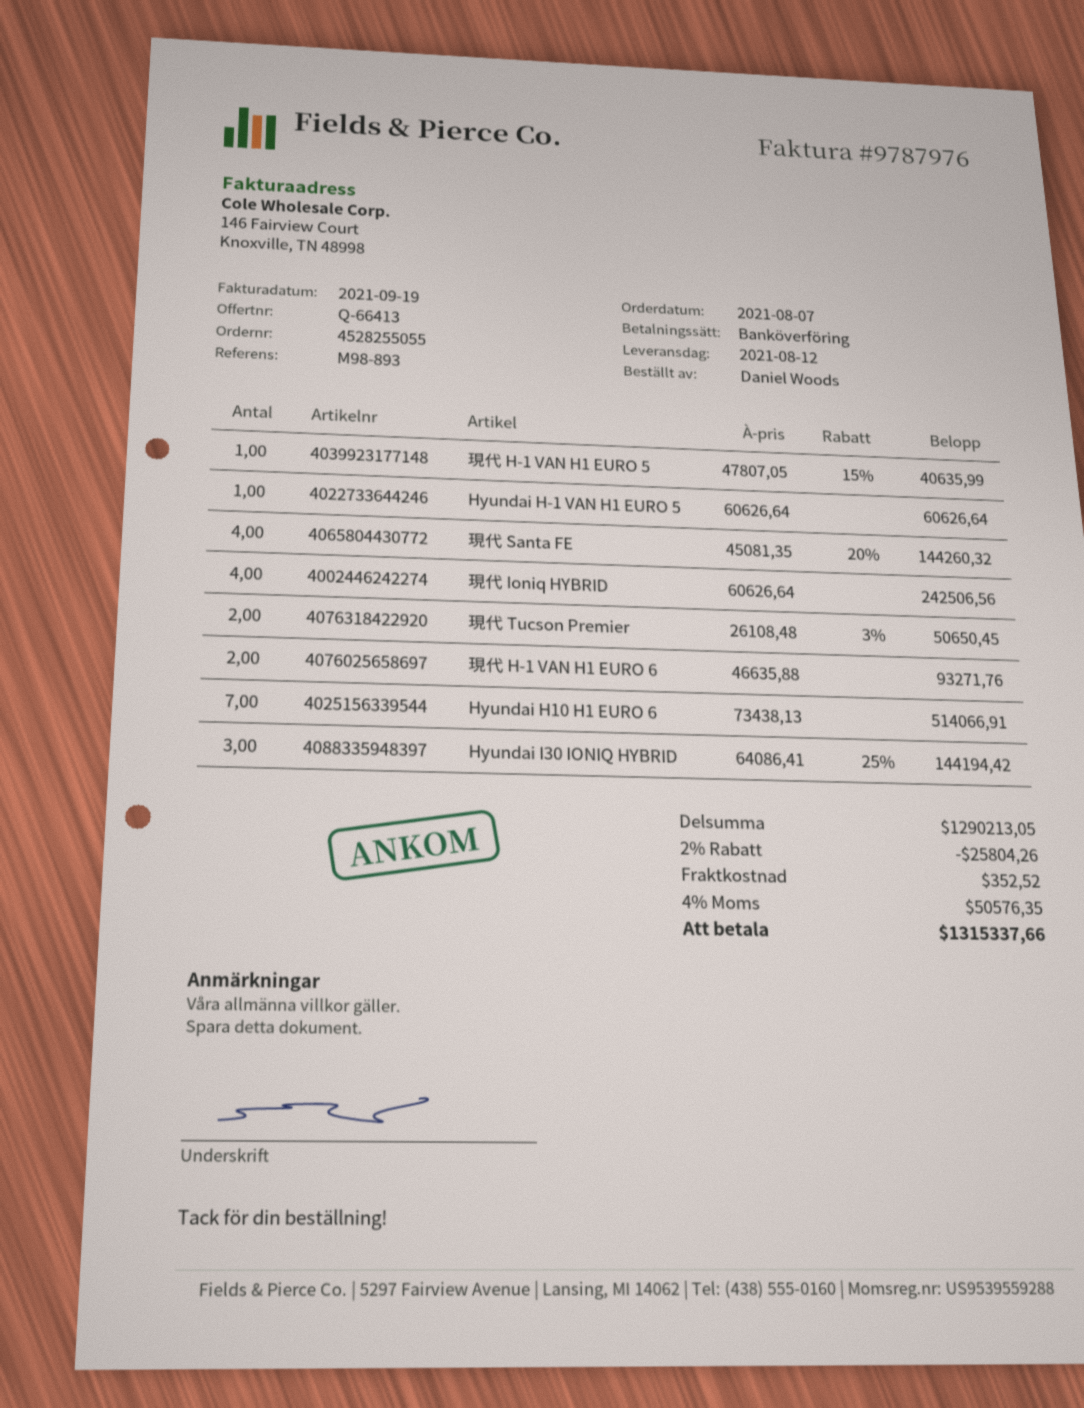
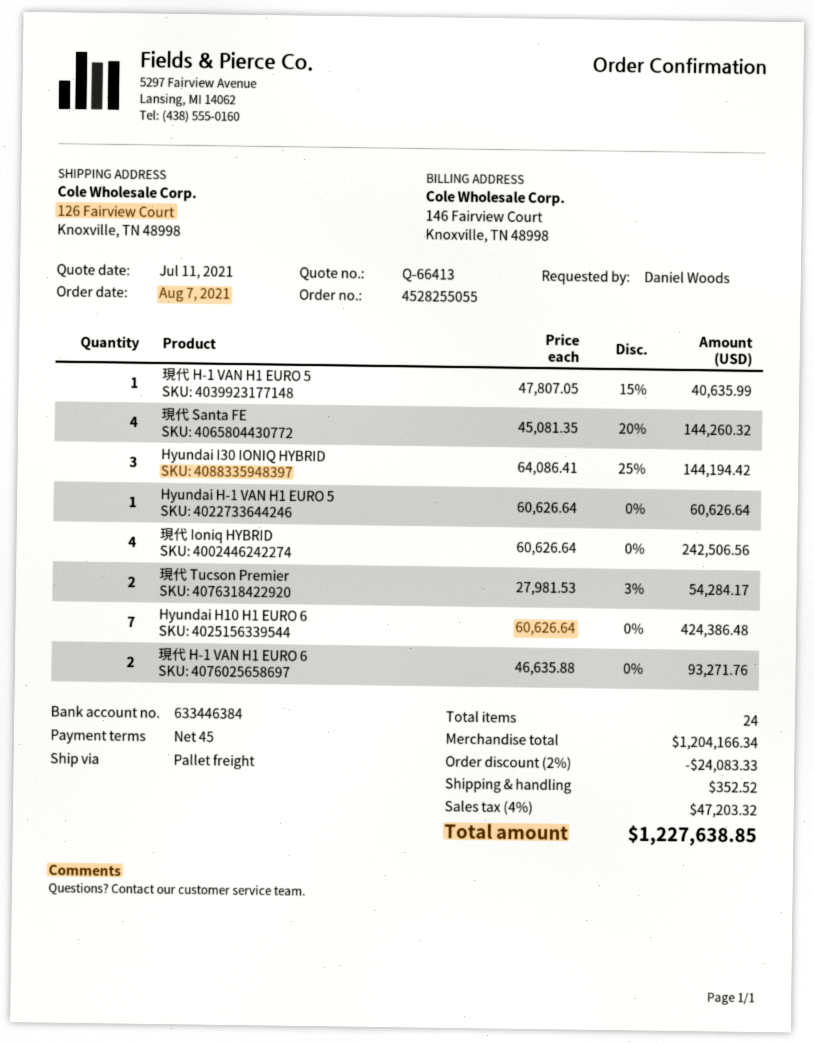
現代 Tucson Premier: 2 x 26108.48 - 3% = 50650.45 -> 2 x 27981.53 - 3% = 54284.17
Hyundai H10 H1 EURO 6: 7 x 73438.13 = 514066.91 -> 7 x 60626.64 = 424386.48
subtotal: 1290213.05 -> 1204166.34
discount: 2% = 25804.26 -> 2% = 24083.33
tax: 4% = 50576.35 -> 4% = 47203.32
total: 1315337.66 -> 1227638.85

